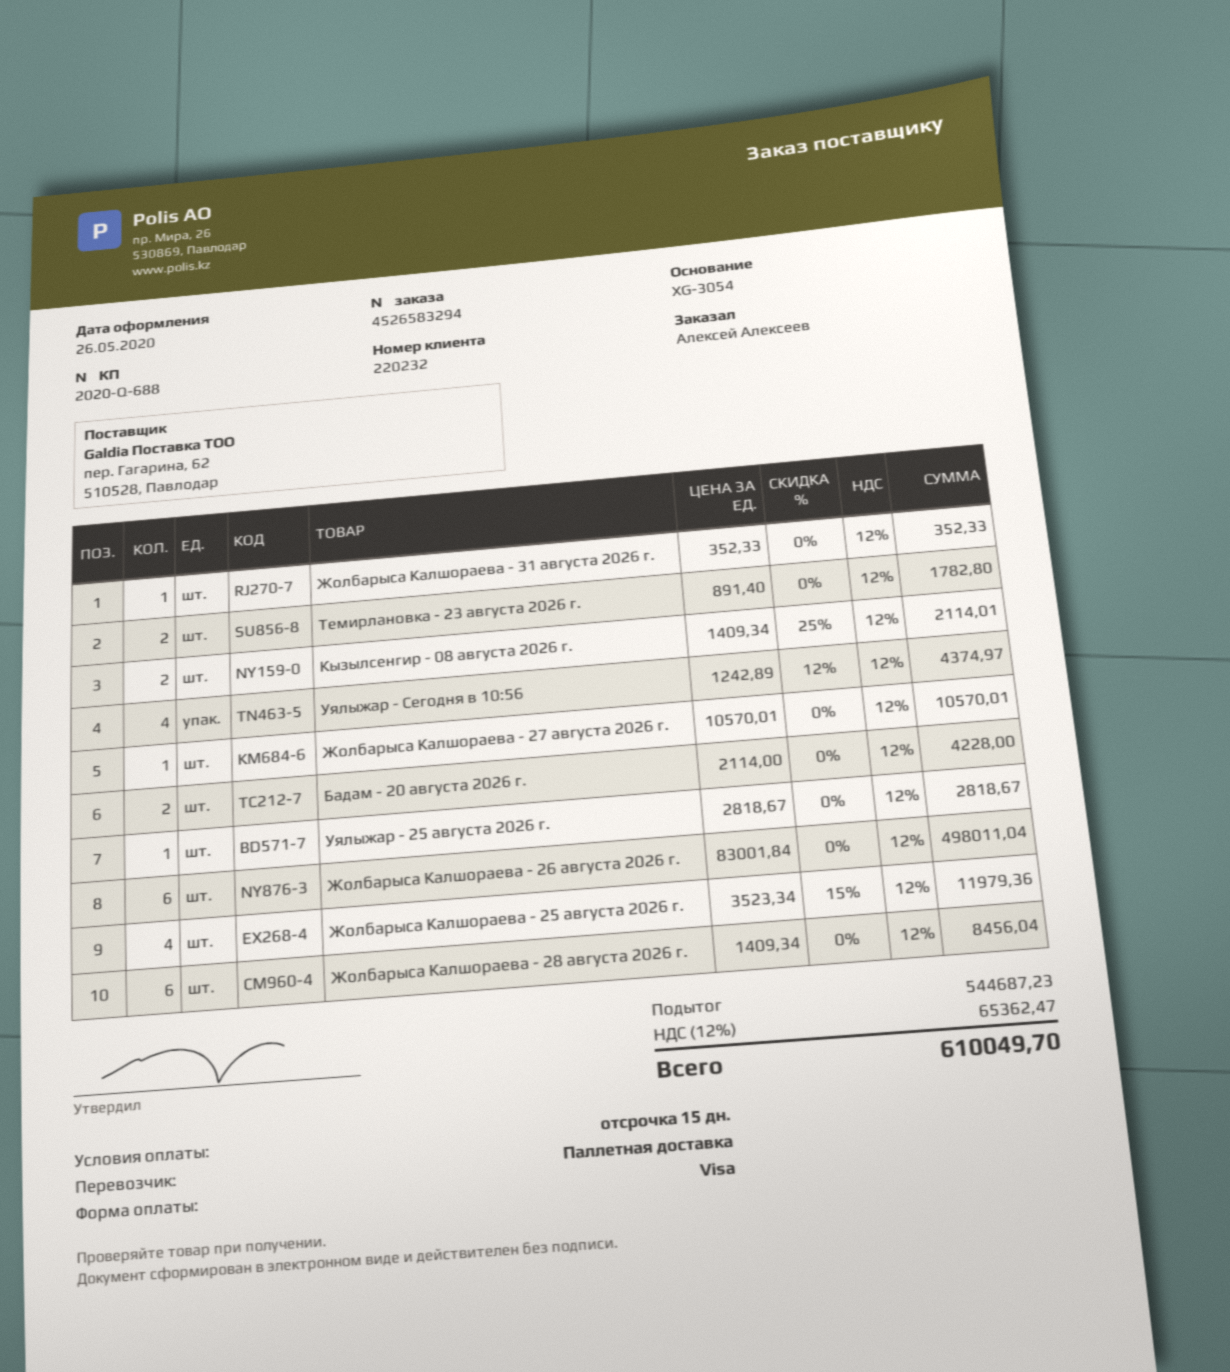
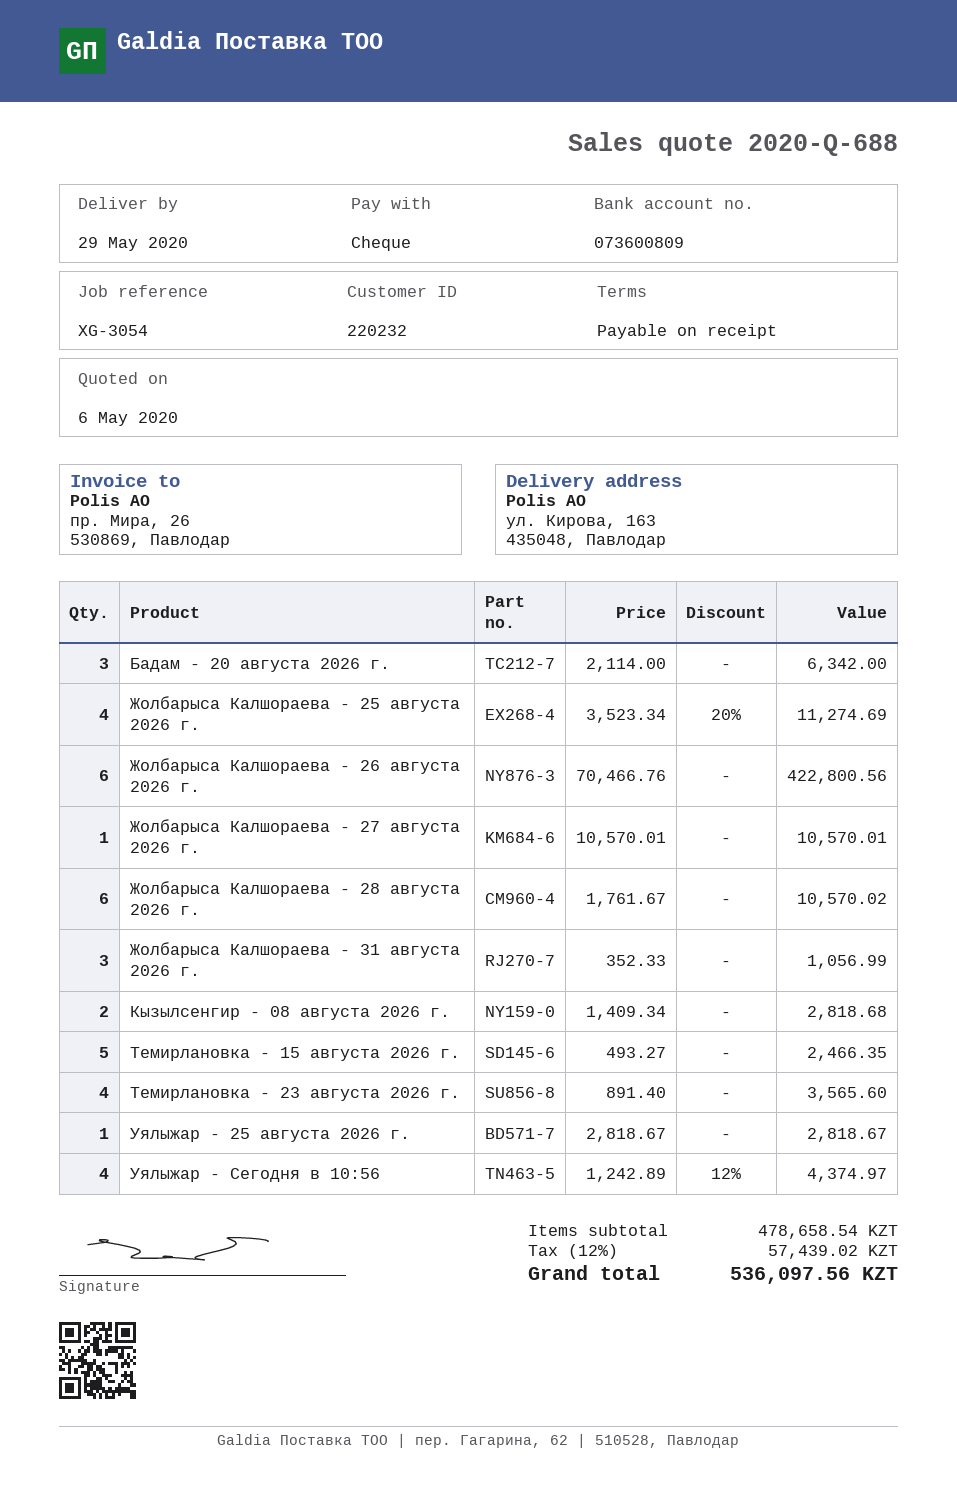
payment terms: 15 days -> on receipt
payment method: Visa -> cheque
Жолбарыса Калшораева - 31 августа 2026 г.: 1 x 352.33 = 352.33 -> 3 x 352.33 = 1056.99
Темирлановка - 23 августа 2026 г.: 2 x 891.40 = 1782.80 -> 4 x 891.40 = 3565.60
Кызылсенгир - 08 августа 2026 г.: 2 x 1409.34 - 25% = 2114.01 -> 2 x 1409.34 = 2818.68
Бадам - 20 августа 2026 г.: 2 x 2114.00 = 4228.00 -> 3 x 2114.00 = 6342.00
Жолбарыса Калшораева - 26 августа 2026 г.: 6 x 83001.84 = 498011.04 -> 6 x 70466.76 = 422800.56
Жолбарыса Калшораева - 25 августа 2026 г.: 4 x 3523.34 - 15% = 11979.36 -> 4 x 3523.34 - 20% = 11274.69
Жолбарыса Калшораева - 28 августа 2026 г.: 6 x 1409.34 = 8456.04 -> 6 x 1761.67 = 10570.02
Темирлановка - 15 августа 2026 г.: none -> 5 x 493.27 = 2466.35
subtotal: 544687.23 -> 478658.54
tax: 12% = 65362.47 -> 12% = 57439.02
total: 610049.70 -> 536097.56

